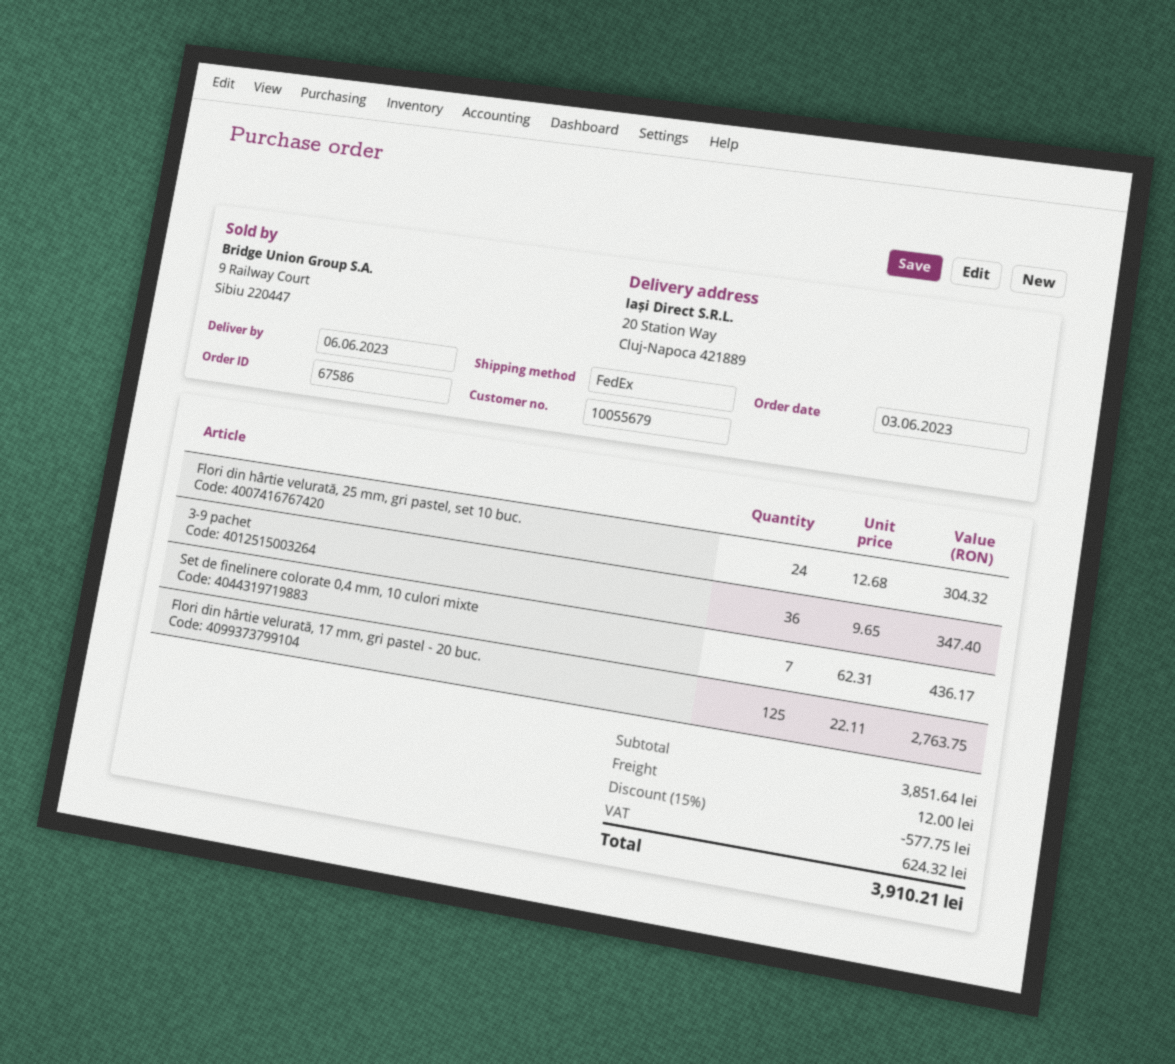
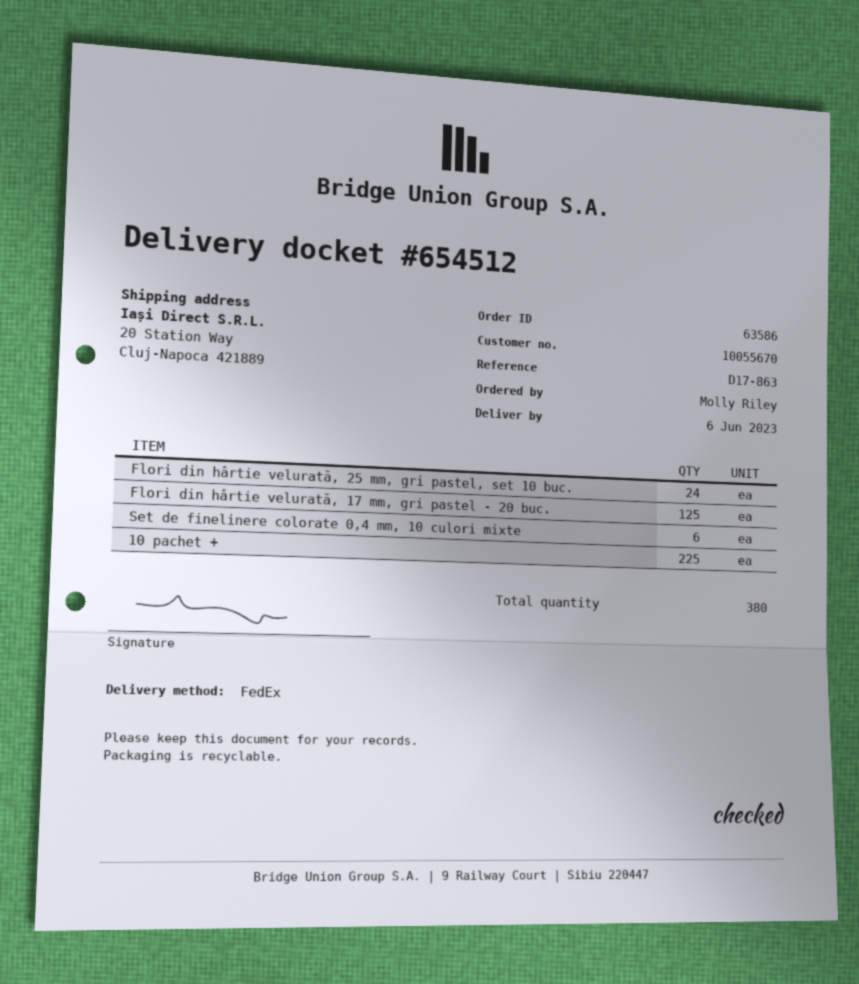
order number: 67586 -> 63586
customer number: 10055679 -> 10055670
3-9 pachet: 36 -> none
Set de finelinere colorate 0,4 mm, 10 culori mixte: 7 -> 6
10 pachet +: none -> 225

